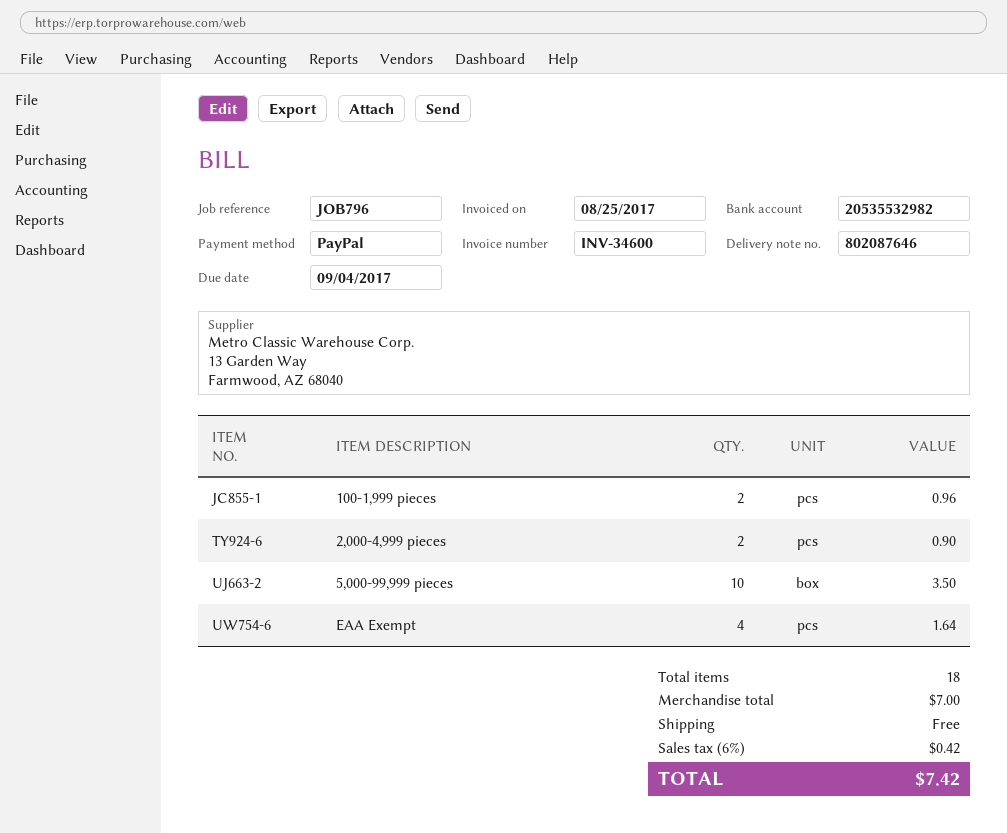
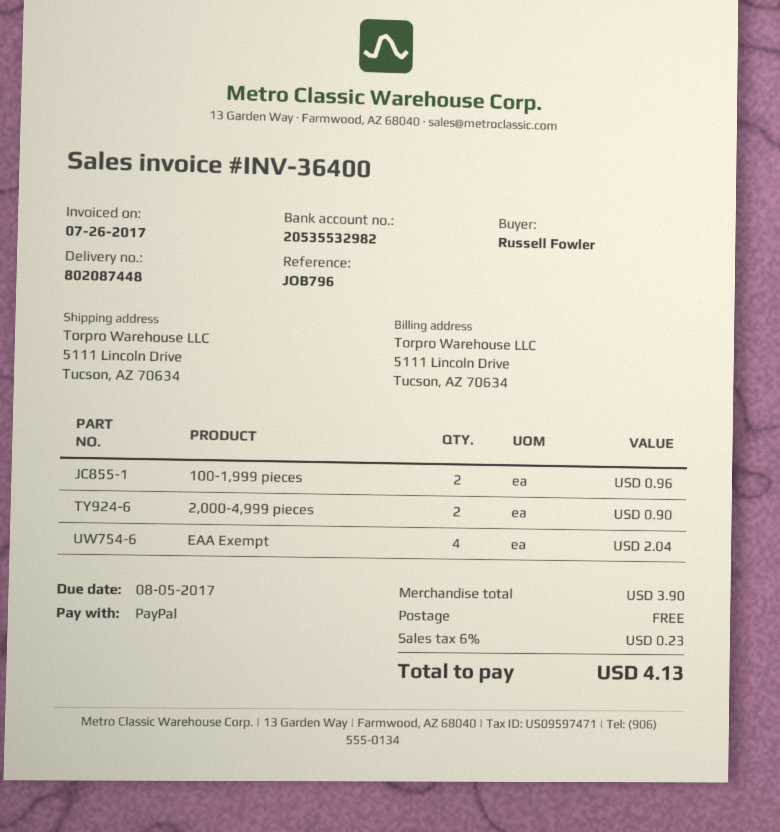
delivery note number: 802087646 -> 802087448
invoice number: INV-34600 -> INV-36400
invoice date: 2017-08-25 -> 2017-07-26
due date: 2017-09-04 -> 2017-08-05
5,000-99,999 pieces: 10 for 3.50 -> none
EAA Exempt: 4 for 1.64 -> 4 for 2.04
subtotal: 7.00 -> 3.90
tax: 6% = 0.42 -> 6% = 0.23
total: 7.42 -> 4.13

